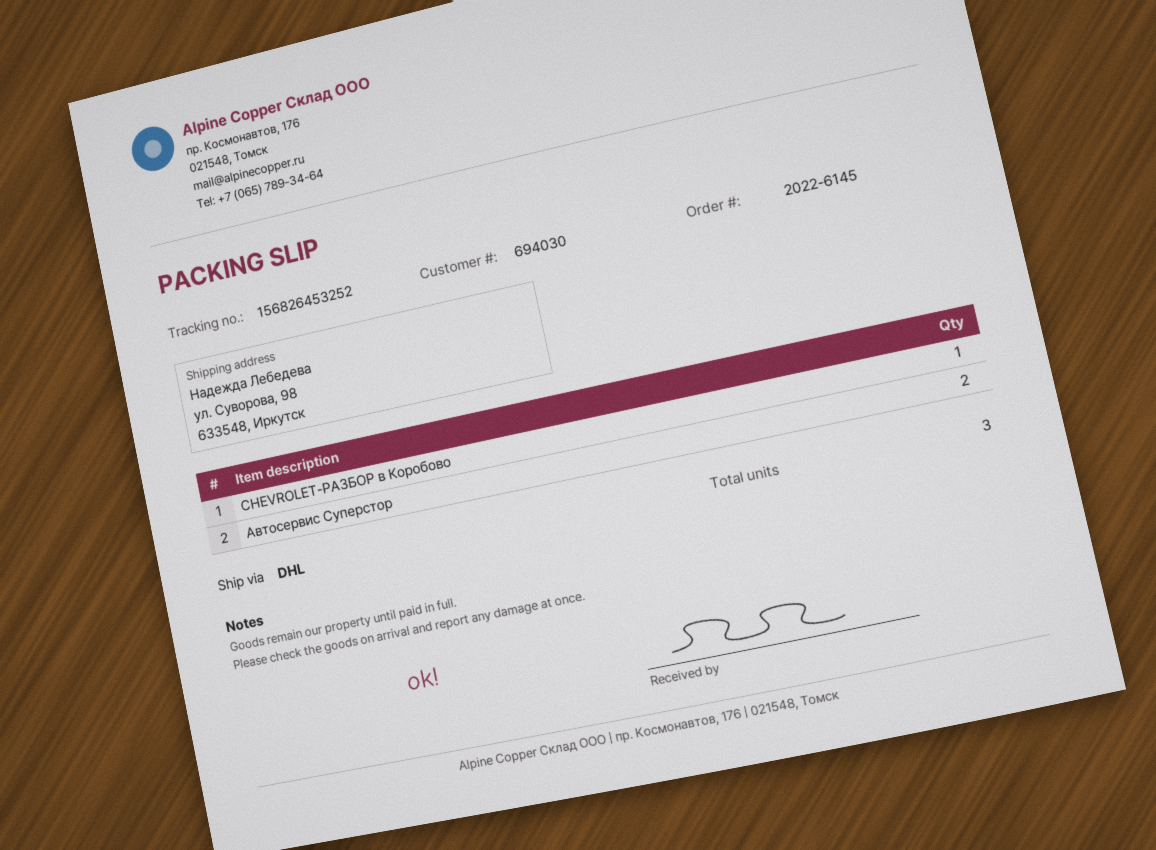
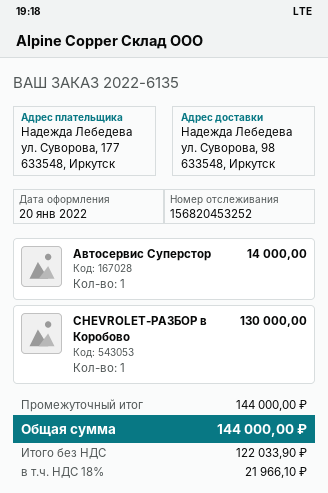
order number: 2022-6145 -> 2022-6135
tracking number: 156826453252 -> 156820453252
Автосервис Суперстор: 2 -> 1

